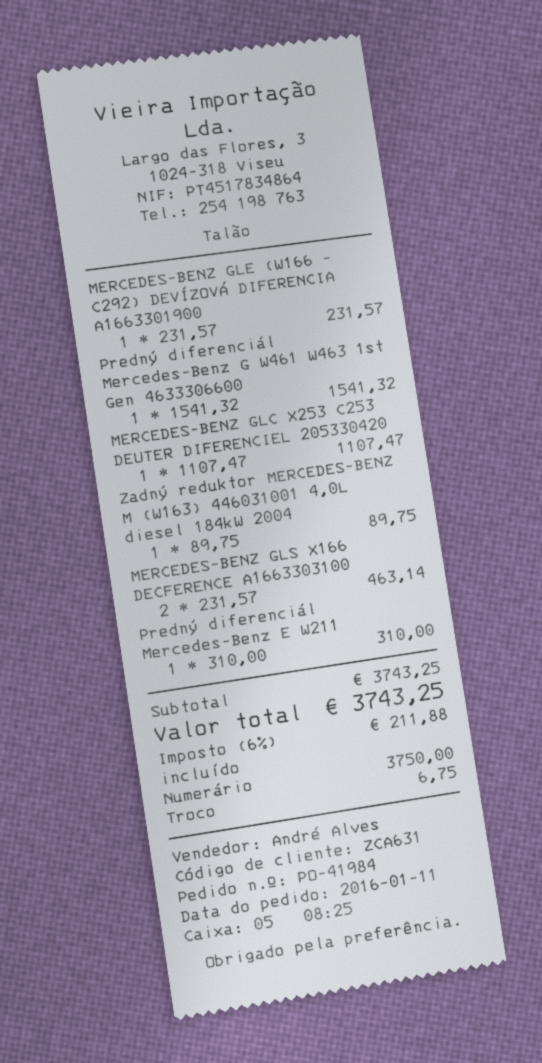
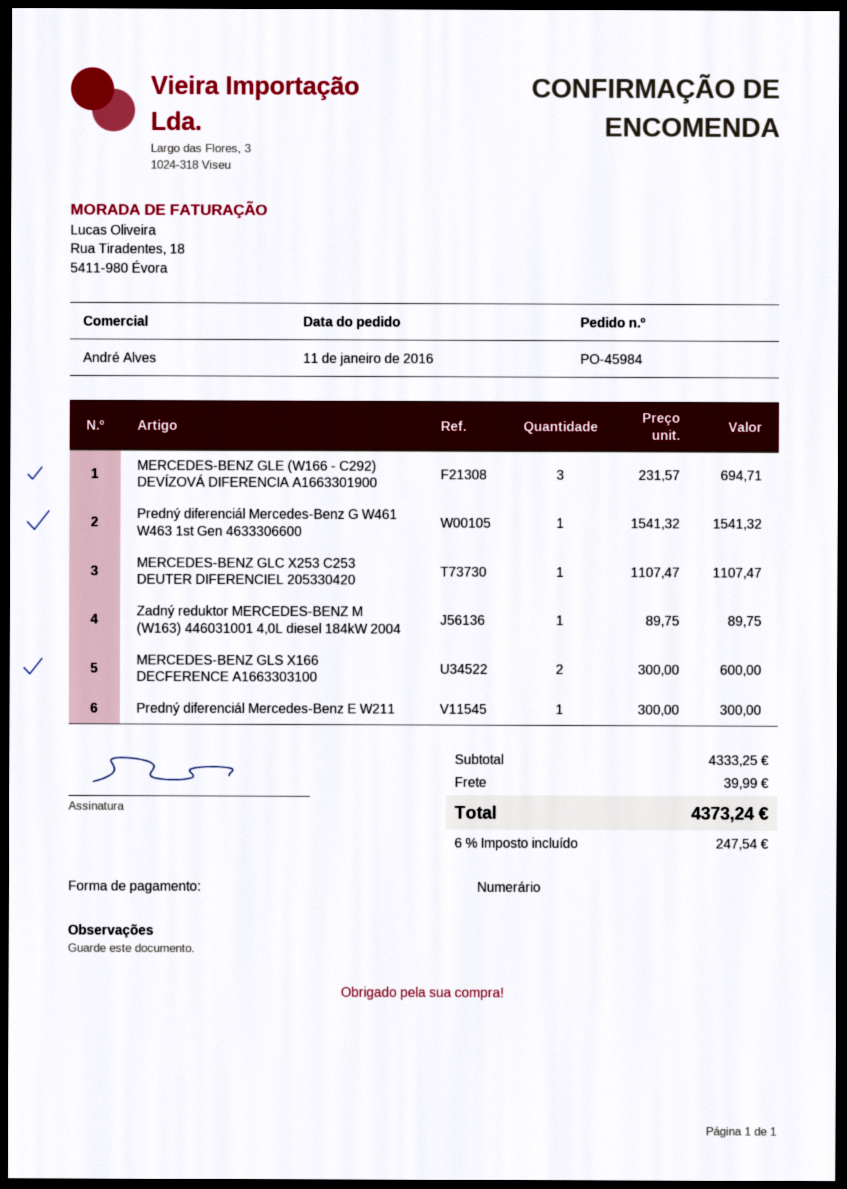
order number: PO-41984 -> PO-45984
MERCEDES-BENZ GLE (W166 - C292) DEVÍZOVÁ DIFERENCIA A1663301900: 1 x 231.57 = 231.57 -> 3 x 231.57 = 694.71
MERCEDES-BENZ GLS X166 DECFERENCE A1663303100: 2 x 231.57 = 463.14 -> 2 x 300.00 = 600.00
Predný diferenciál Mercedes-Benz E W211: 1 x 310.00 = 310.00 -> 1 x 300.00 = 300.00
subtotal: 3743.25 -> 4333.25
shipping: none -> 39.99
tax: 6% = 211.88 -> 6% = 247.54
total: 3743.25 -> 4373.24

